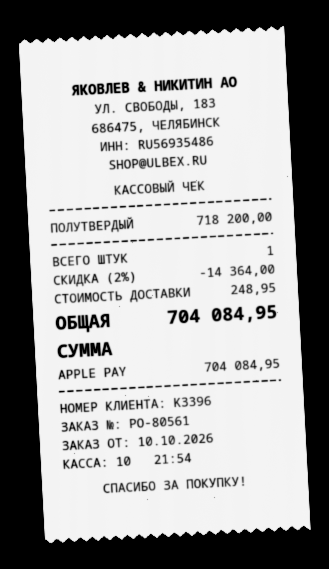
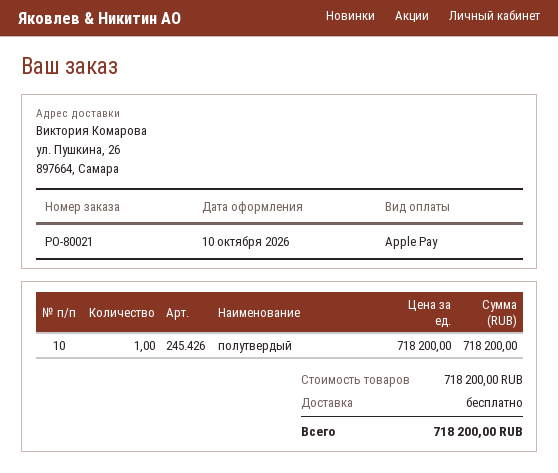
order number: PO-80561 -> PO-80021
discount: 2% = 14364.00 -> none
shipping: 248.95 -> 0.00
total: 704084.95 -> 718200.00

